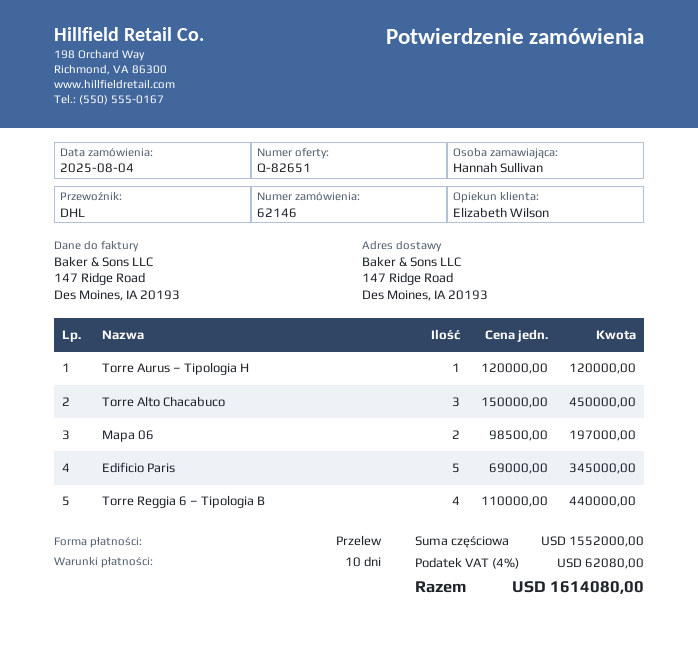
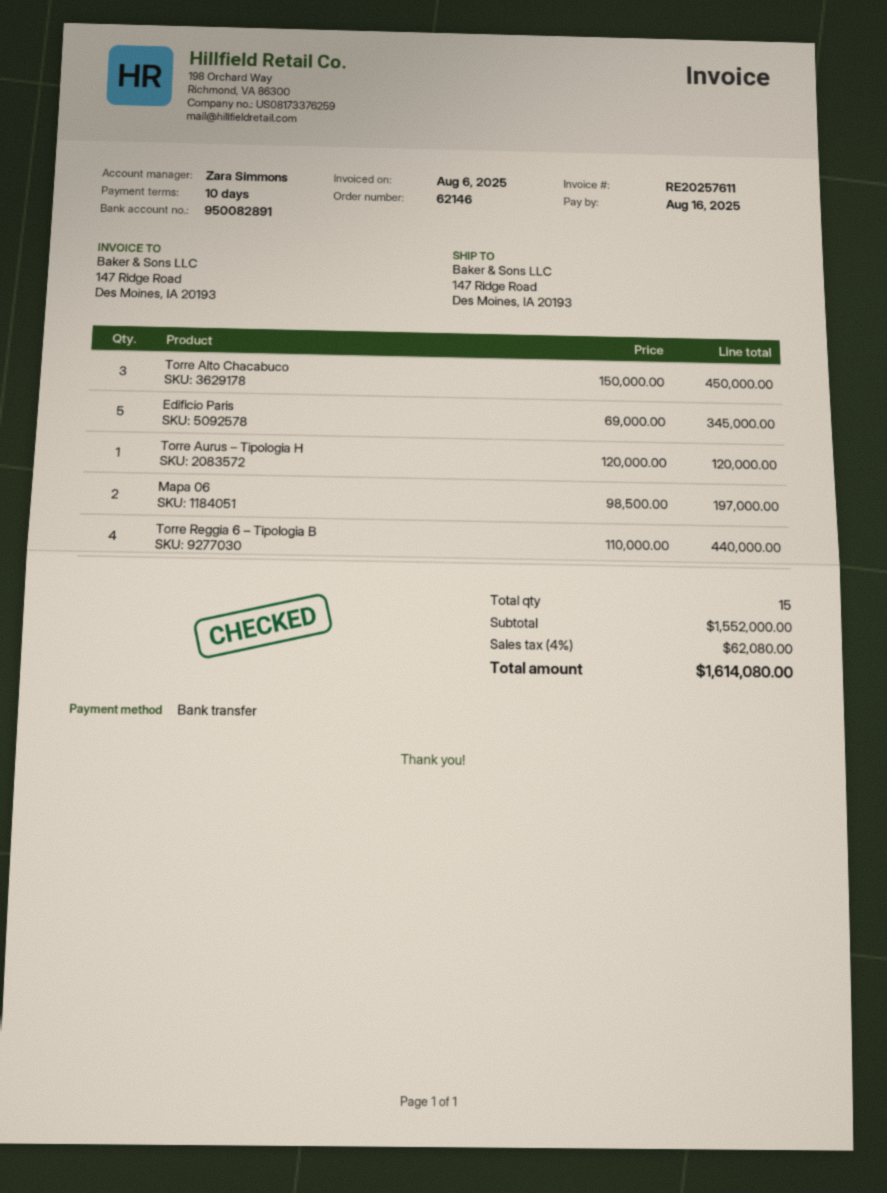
sales rep: Elizabeth Wilson -> Zara Simmons

